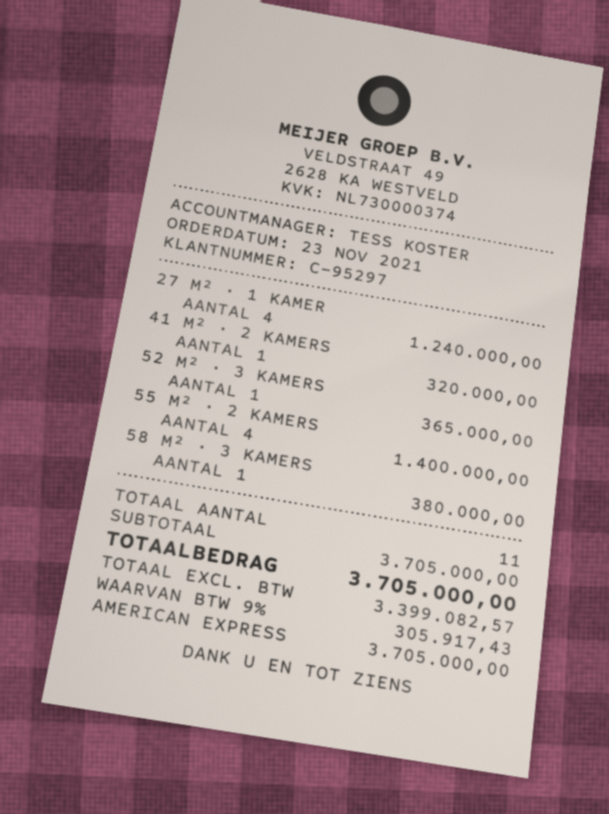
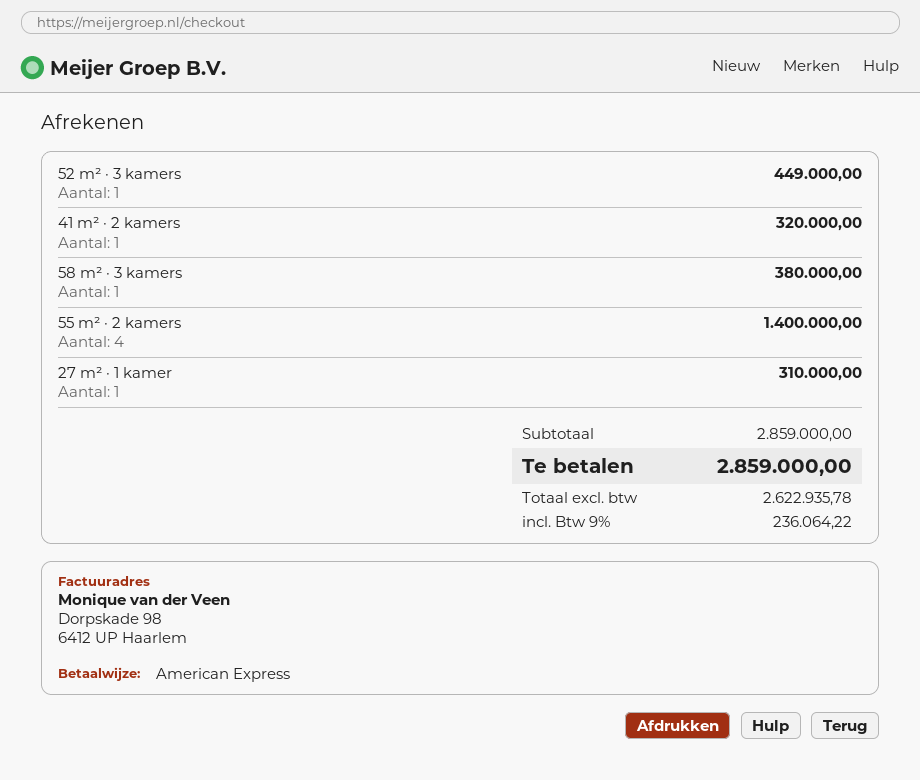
27 M² · 1 KAMER: 4 for 1240000.00 -> 1 for 310000.00
52 M² · 3 KAMERS: 1 for 365000.00 -> 1 for 449000.00
subtotal: 3705000.00 -> 2859000.00
net: 3399082.57 -> 2622935.78
tax: 9% = 305917.43 -> 9% = 236064.22
total: 3705000.00 -> 2859000.00

